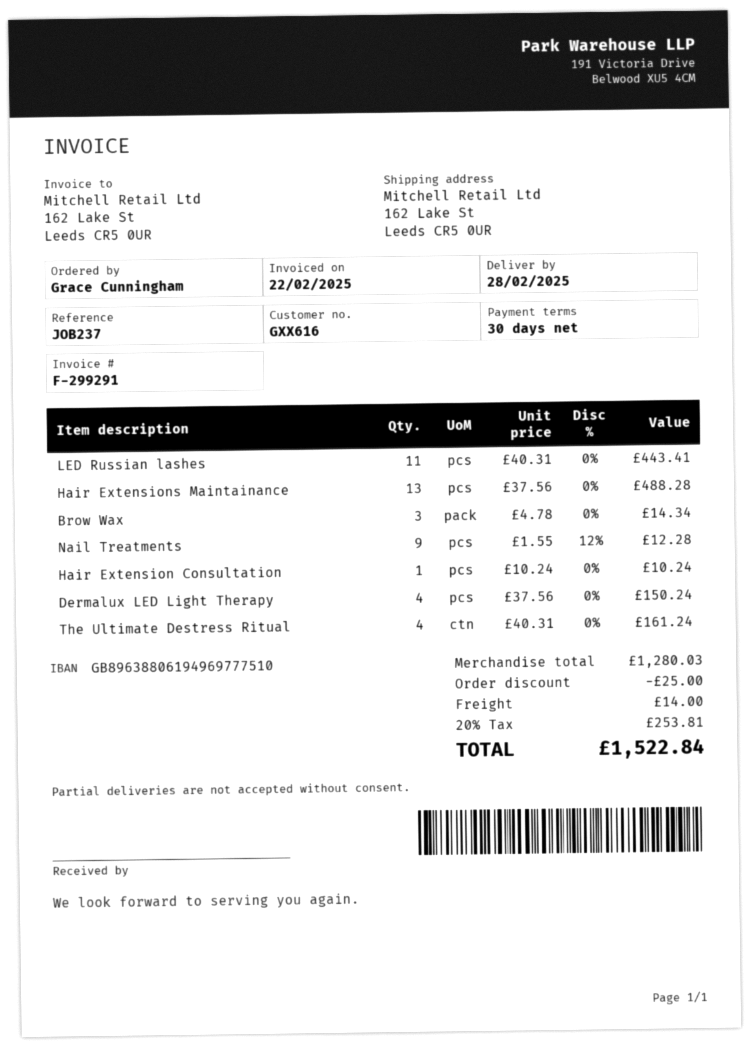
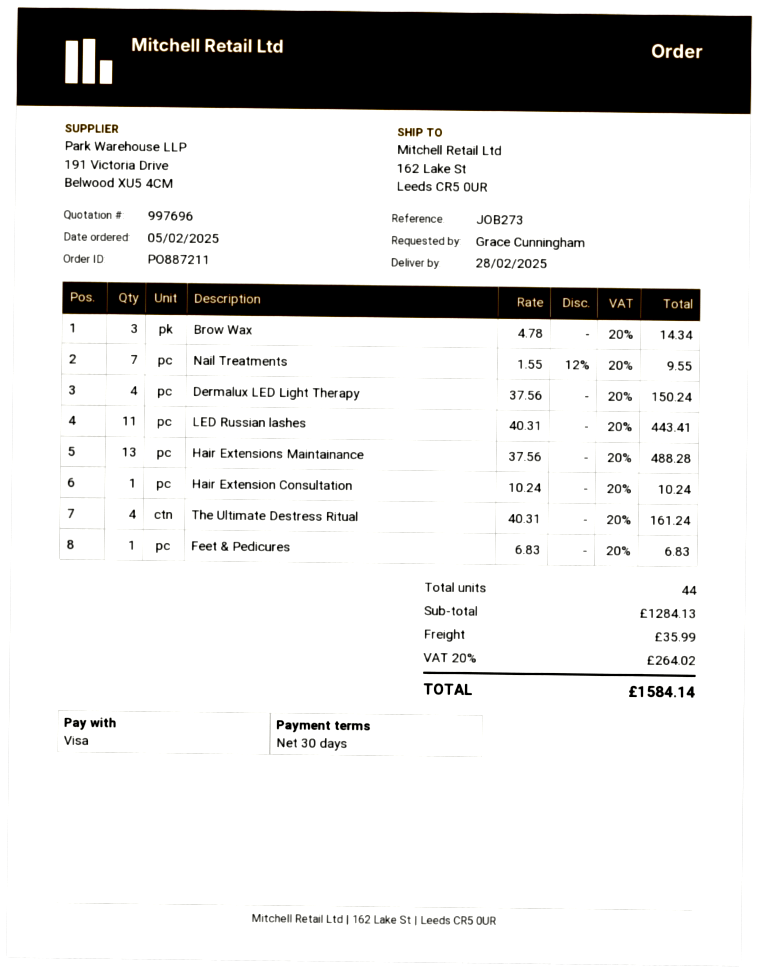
reference: JOB237 -> JOB273
Nail Treatments: 9 x 1.55 - 12% = 12.28 -> 7 x 1.55 - 12% = 9.55
Feet & Pedicures: none -> 1 x 6.83 = 6.83
subtotal: 1280.03 -> 1284.13
discount: 25.00 -> none
shipping: 14.00 -> 35.99
tax: 20% = 253.81 -> 20% = 264.02
total: 1522.84 -> 1584.14

